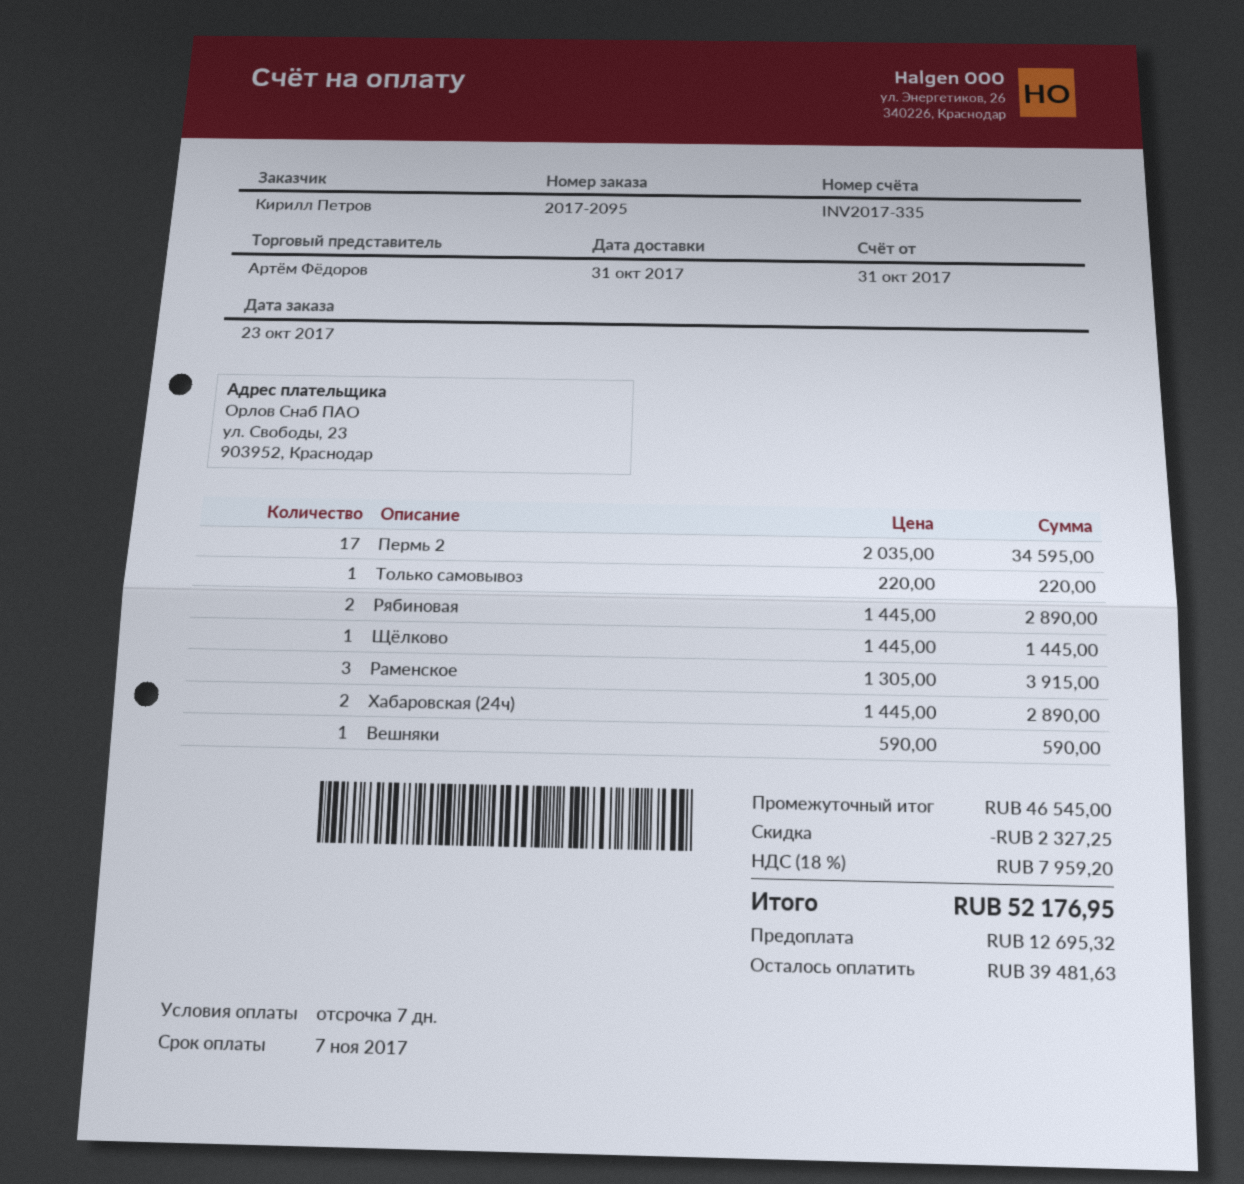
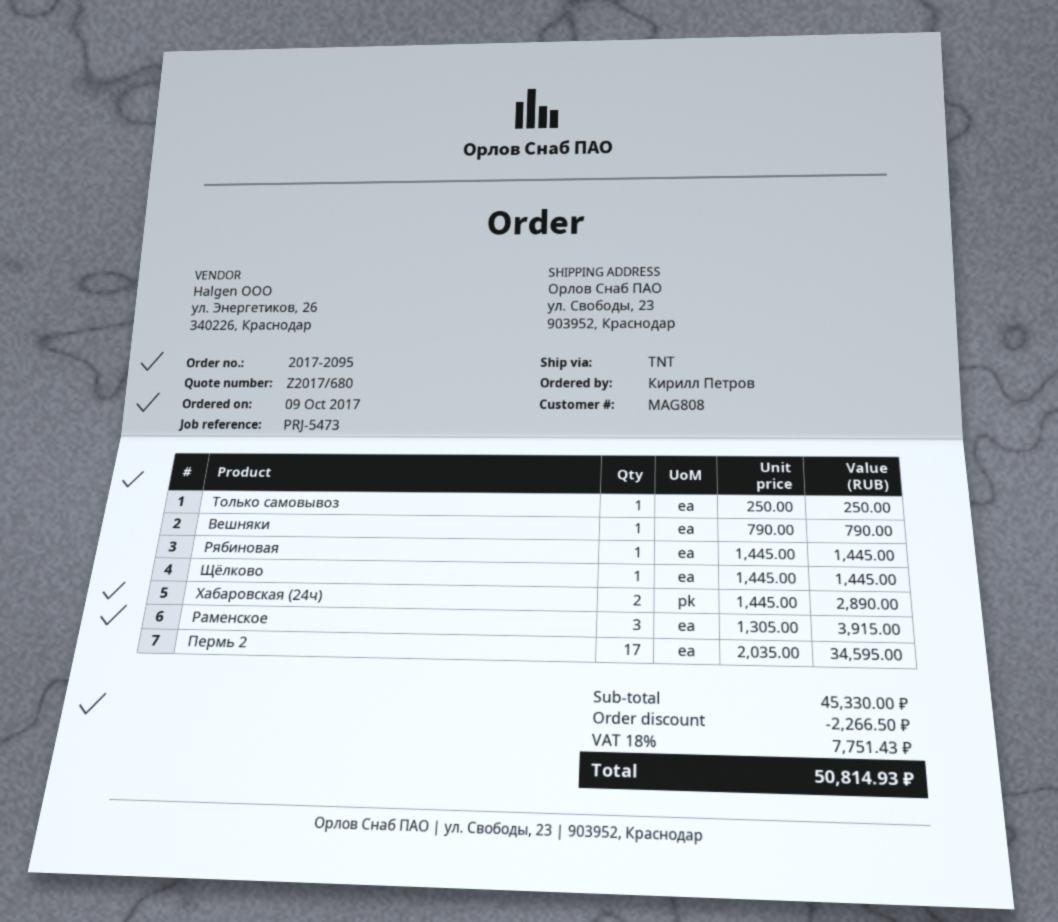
order date: 2017-10-23 -> 2017-10-09
Только самовывоз: 1 x 220.00 = 220.00 -> 1 x 250.00 = 250.00
Рябиновая: 2 x 1445.00 = 2890.00 -> 1 x 1445.00 = 1445.00
Вешняки: 1 x 590.00 = 590.00 -> 1 x 790.00 = 790.00
subtotal: 46545.00 -> 45330.00
discount: 2327.25 -> 2266.50
tax: 18% = 7959.20 -> 18% = 7751.43
total: 52176.95 -> 50814.93

